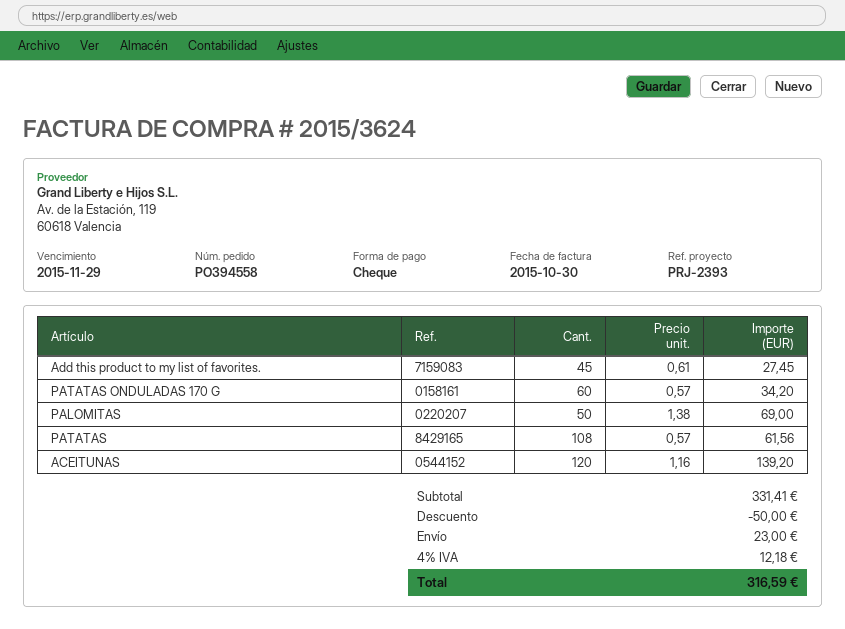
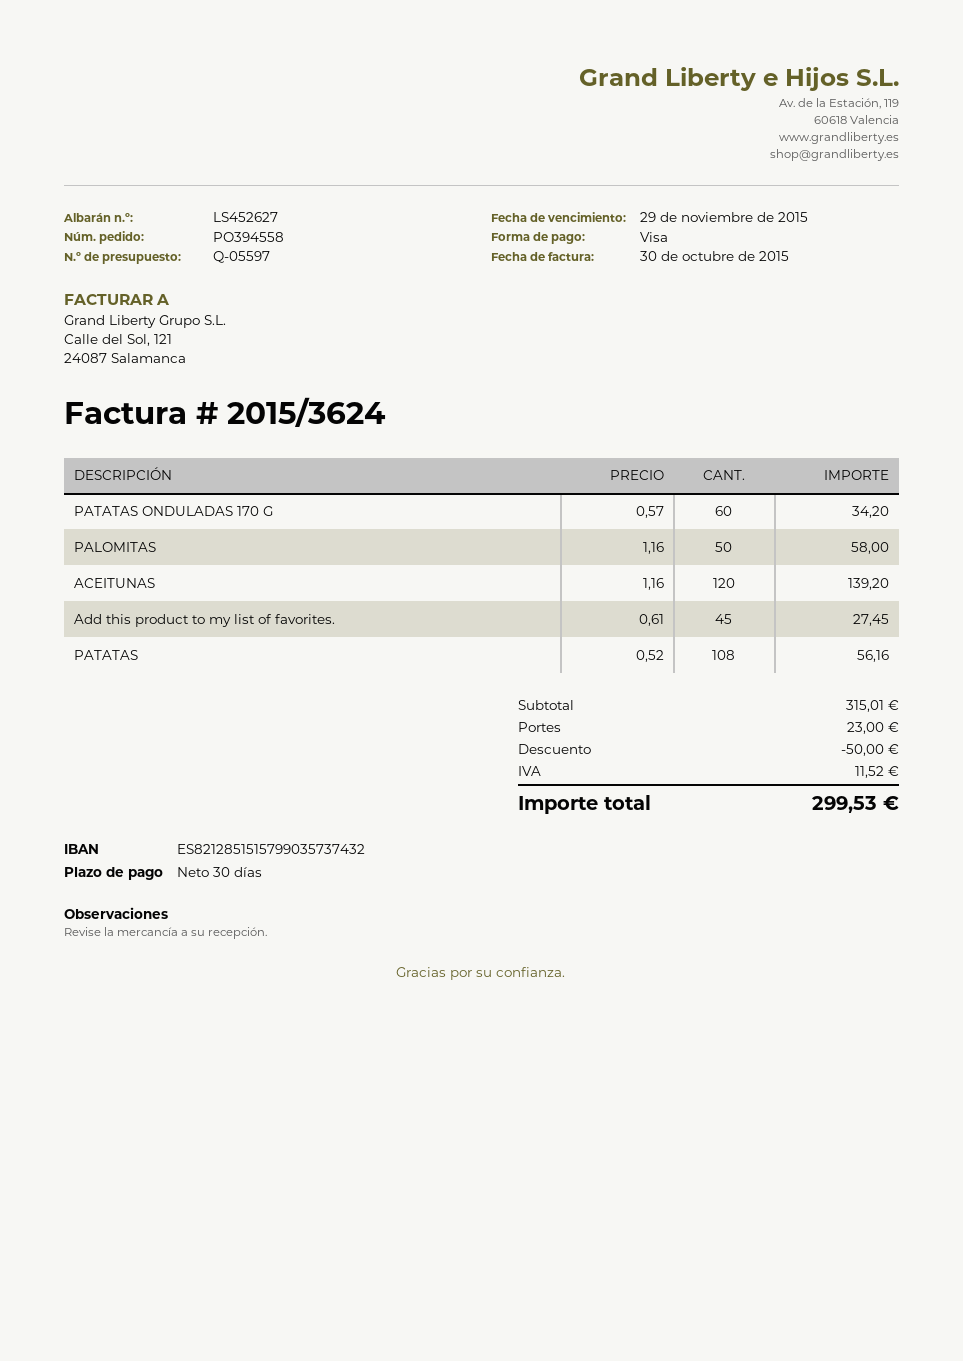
payment method: cheque -> Visa
PALOMITAS: 50 x 1.38 = 69.00 -> 50 x 1.16 = 58.00
PATATAS: 108 x 0.57 = 61.56 -> 108 x 0.52 = 56.16
subtotal: 331.41 -> 315.01
tax: 12.18 -> 11.52
total: 316.59 -> 299.53

